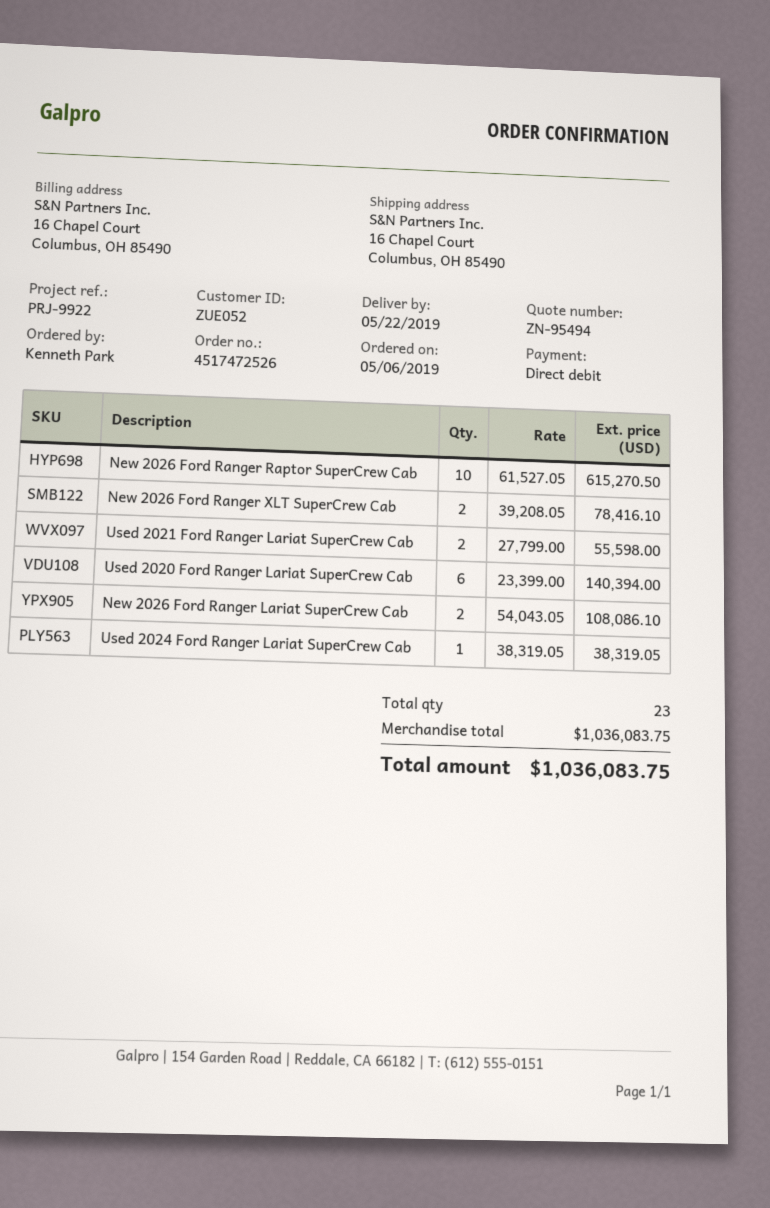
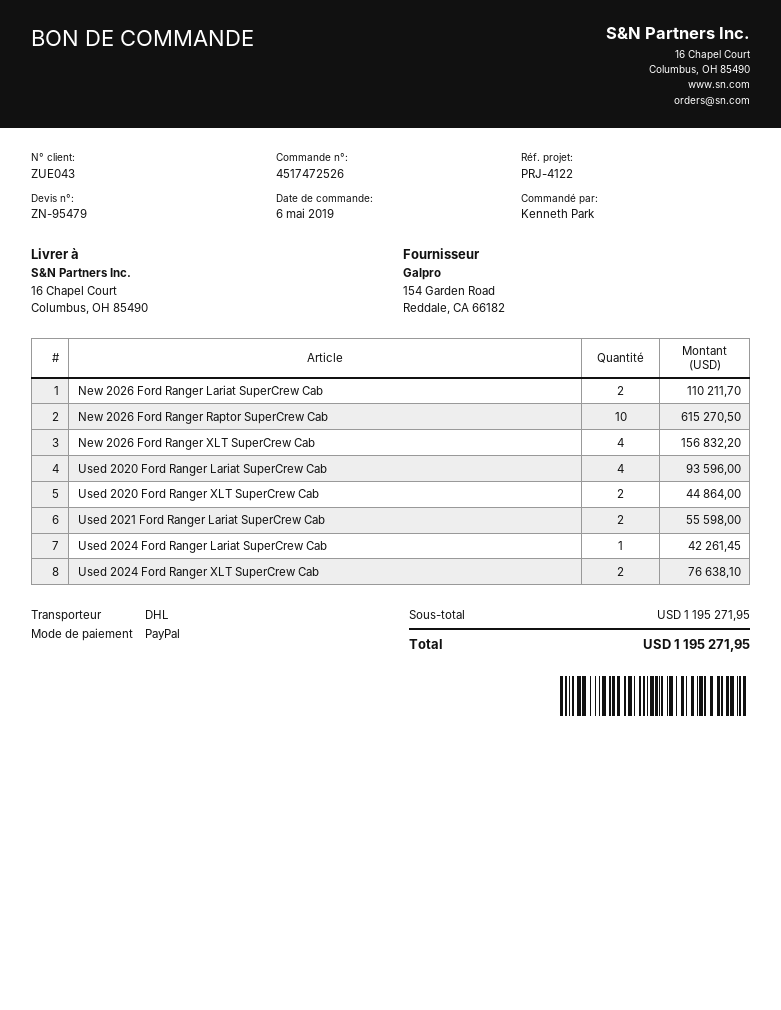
quote number: ZN-95494 -> ZN-95479
customer number: ZUE052 -> ZUE043
reference: PRJ-9922 -> PRJ-4122
payment method: direct debit -> PayPal
New 2026 Ford Ranger XLT SuperCrew Cab: 2 for 78416.10 -> 4 for 156832.20
Used 2020 Ford Ranger Lariat SuperCrew Cab: 6 for 140394.00 -> 4 for 93596.00
New 2026 Ford Ranger Lariat SuperCrew Cab: 2 for 108086.10 -> 2 for 110211.70
Used 2024 Ford Ranger Lariat SuperCrew Cab: 1 for 38319.05 -> 1 for 42261.45
Used 2020 Ford Ranger XLT SuperCrew Cab: none -> 2 for 44864.00
Used 2024 Ford Ranger XLT SuperCrew Cab: none -> 2 for 76638.10
subtotal: 1036083.75 -> 1195271.95
total: 1036083.75 -> 1195271.95

